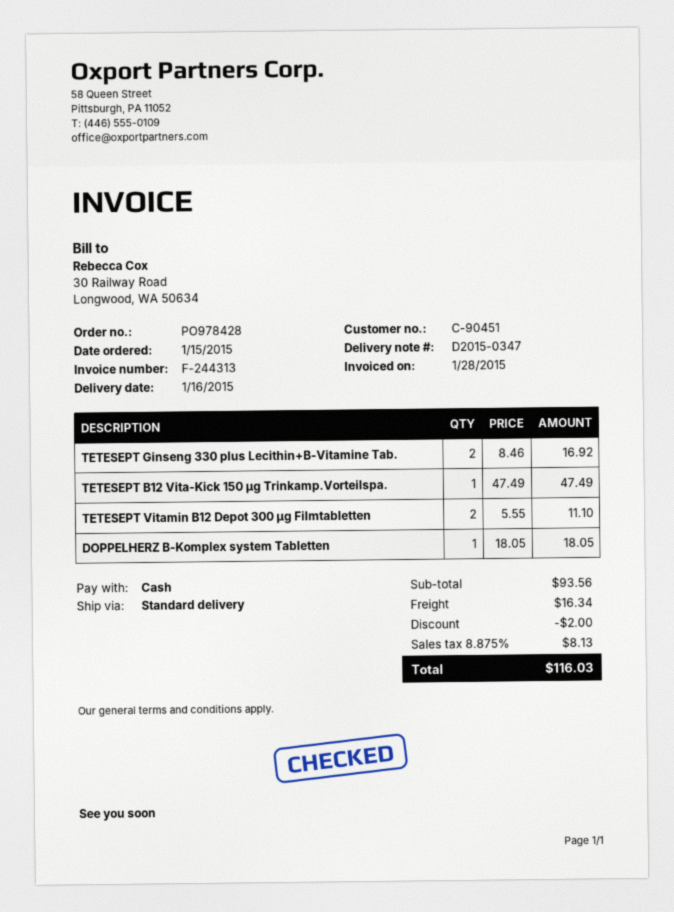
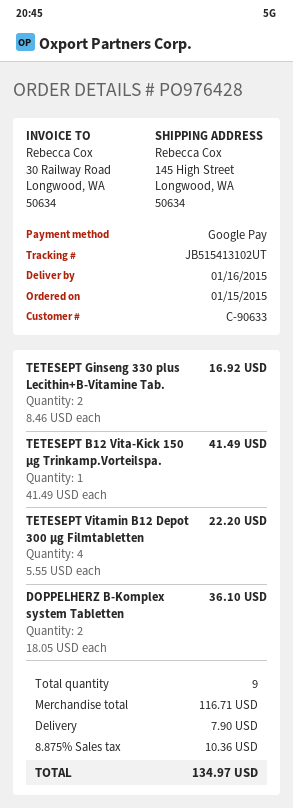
order number: PO978428 -> PO976428
customer number: C-90451 -> C-90633
payment method: cash -> Google Pay
TETESEPT B12 Vita-Kick 150 µg Trinkamp.Vorteilspa.: 1 x 47.49 = 47.49 -> 1 x 41.49 = 41.49
TETESEPT Vitamin B12 Depot 300 µg Filmtabletten: 2 x 5.55 = 11.10 -> 4 x 5.55 = 22.20
DOPPELHERZ B-Komplex system Tabletten: 1 x 18.05 = 18.05 -> 2 x 18.05 = 36.10
subtotal: 93.56 -> 116.71
discount: 2.00 -> none
shipping: 16.34 -> 7.90
tax: 8.875% = 8.13 -> 8.875% = 10.36
total: 116.03 -> 134.97

